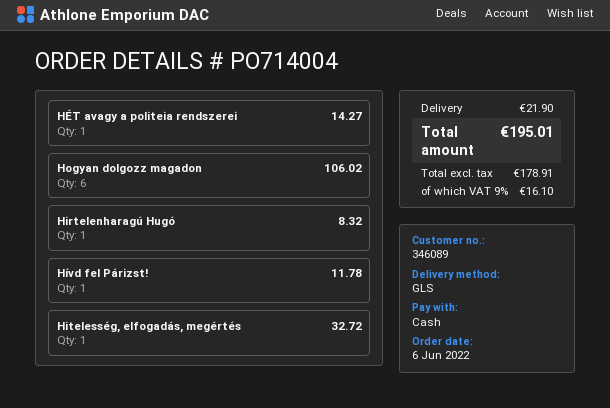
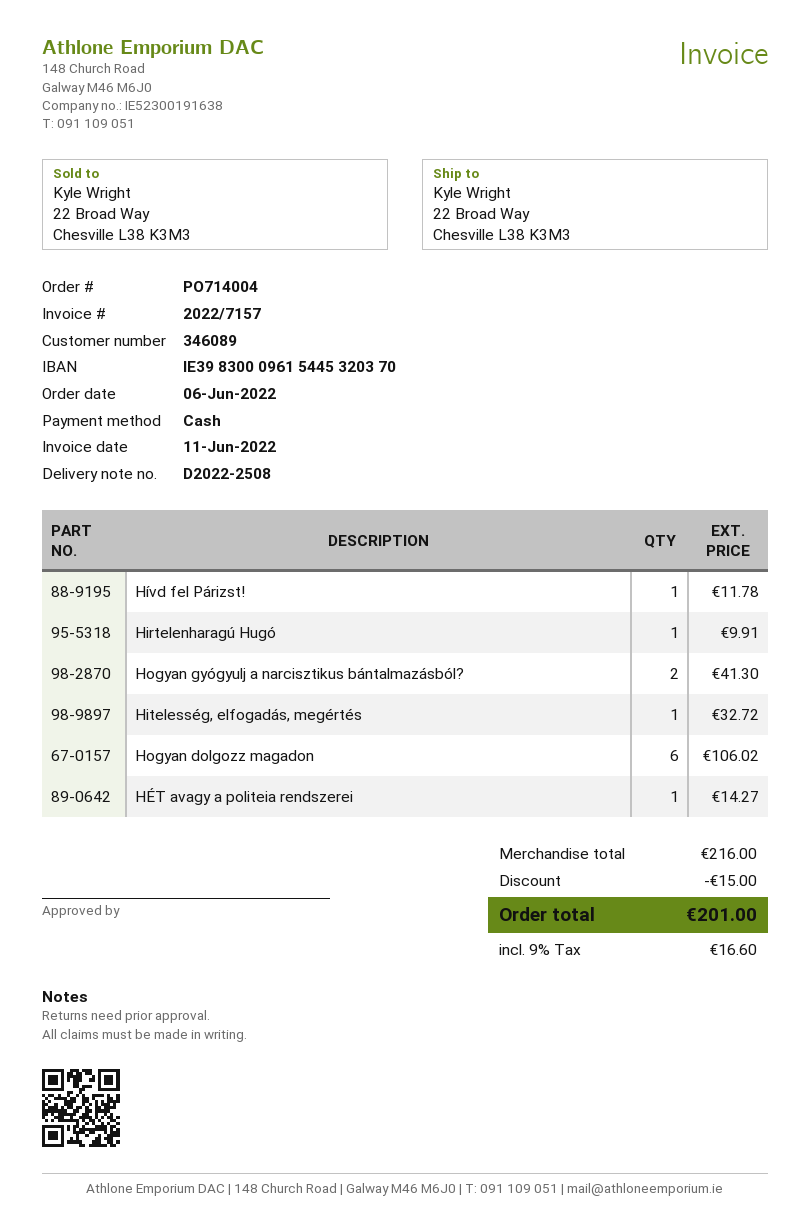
Hirtelenharagú Hugó: 1 for 8.32 -> 1 for 9.91
Hogyan gyógyulj a narcisztikus bántalmazásból?: none -> 2 for 41.30
discount: none -> 15.00
shipping: 21.90 -> none
tax: 9% = 16.10 -> 9% = 16.60
total: 195.01 -> 201.00

